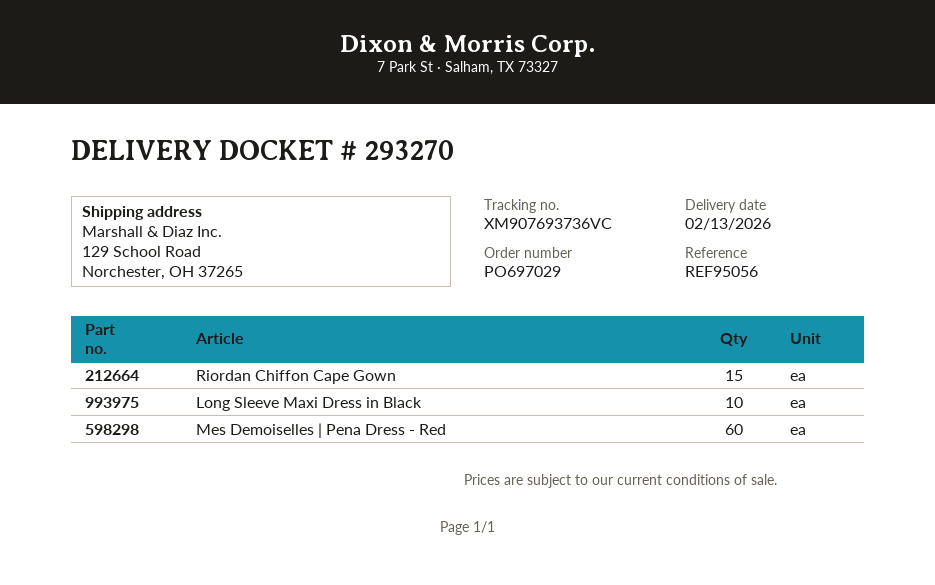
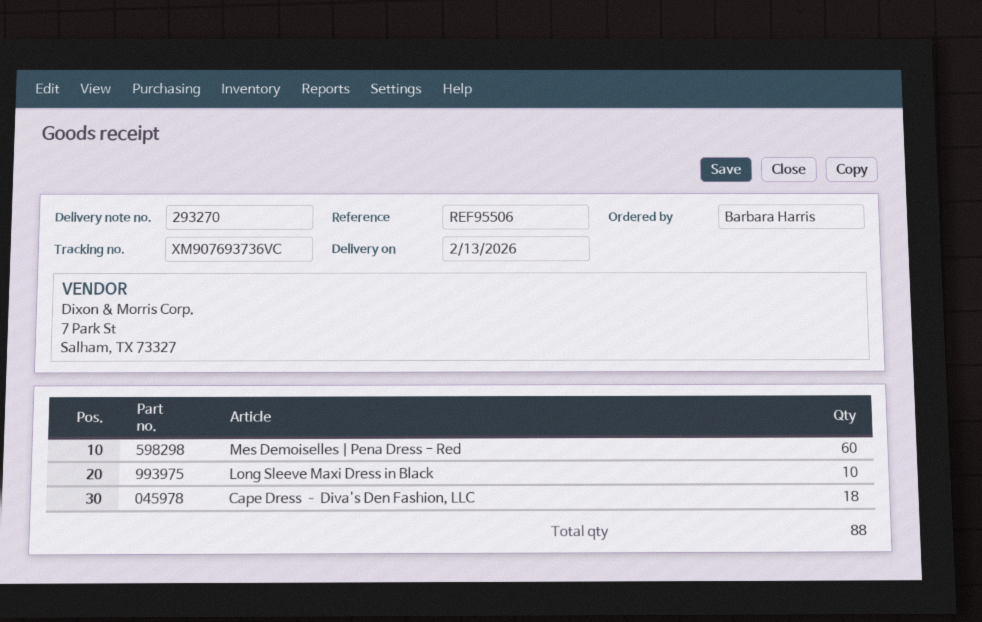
reference: REF95056 -> REF95506
Riordan Chiffon Cape Gown: 15 -> none
Cape Dress – Diva's Den Fashion, LLC: none -> 18

